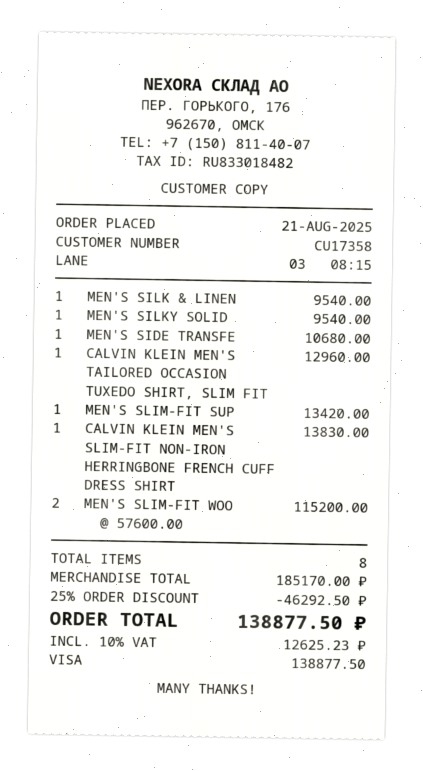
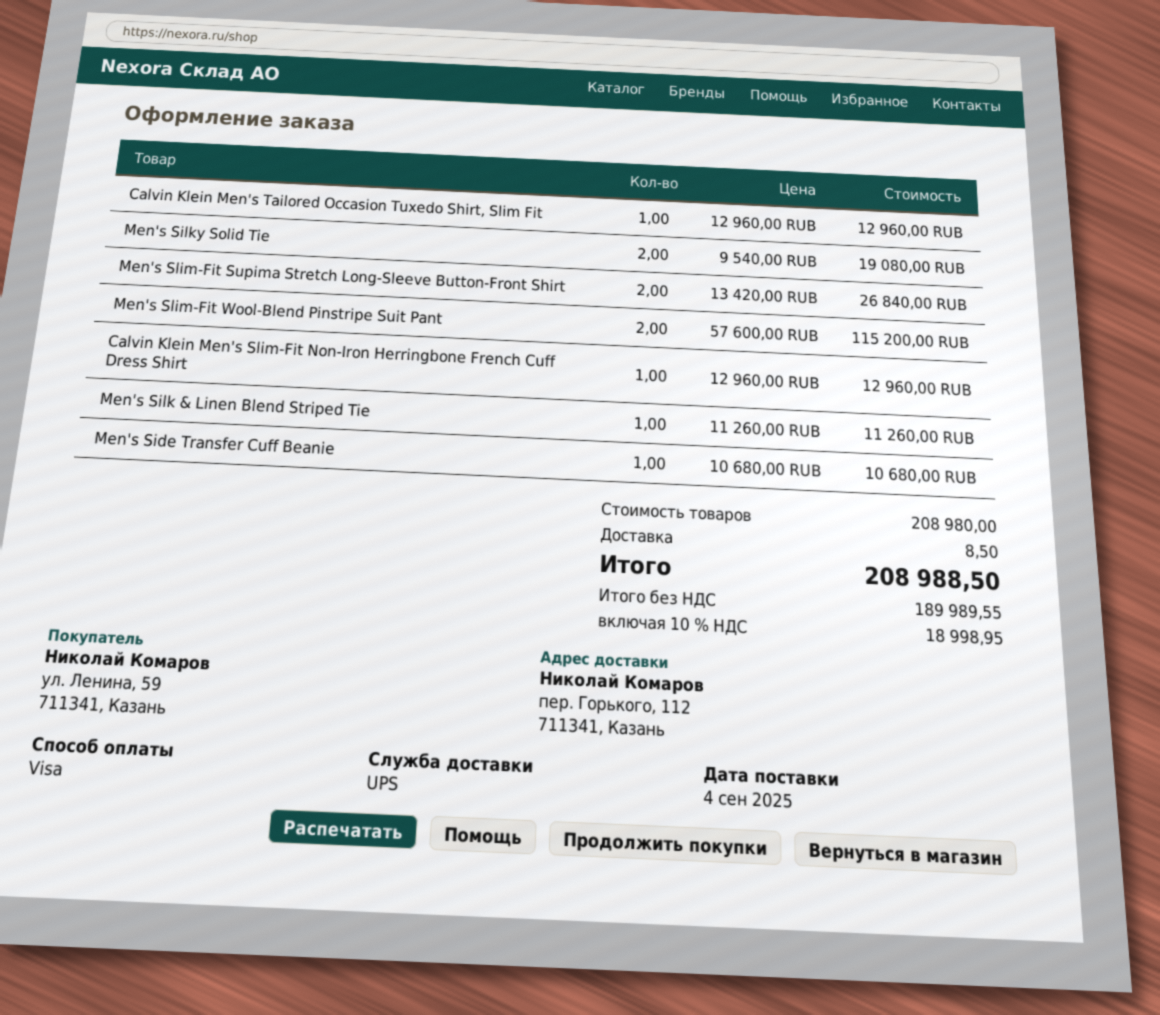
MEN'S SILK & LINEN: 1 x 9540.00 = 9540.00 -> 1 x 11260.00 = 11260.00
MEN'S SILKY SOLID: 1 x 9540.00 = 9540.00 -> 2 x 9540.00 = 19080.00
MEN'S SLIM-FIT SUP: 1 x 13420.00 = 13420.00 -> 2 x 13420.00 = 26840.00
CALVIN KLEIN MEN'S SLIM-FIT NON-IRON HERRINGBONE FRENCH CUFF DRESS SHIRT: 1 x 13830.00 = 13830.00 -> 1 x 12960.00 = 12960.00
subtotal: 185170.00 -> 208980.00
discount: 25% = 46292.50 -> none
shipping: none -> 8.50
tax: 10% = 12625.23 -> 10% = 18998.95
total: 138877.50 -> 208988.50

